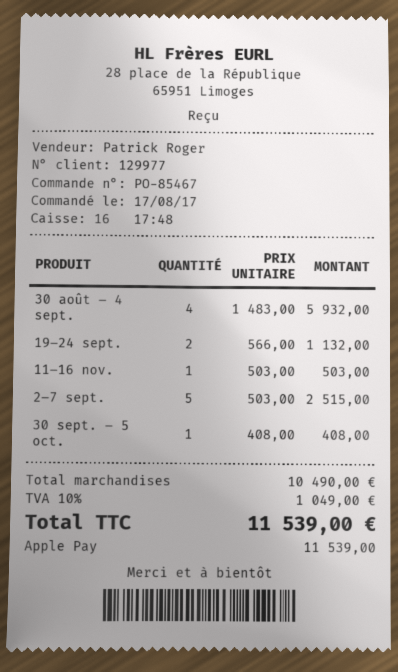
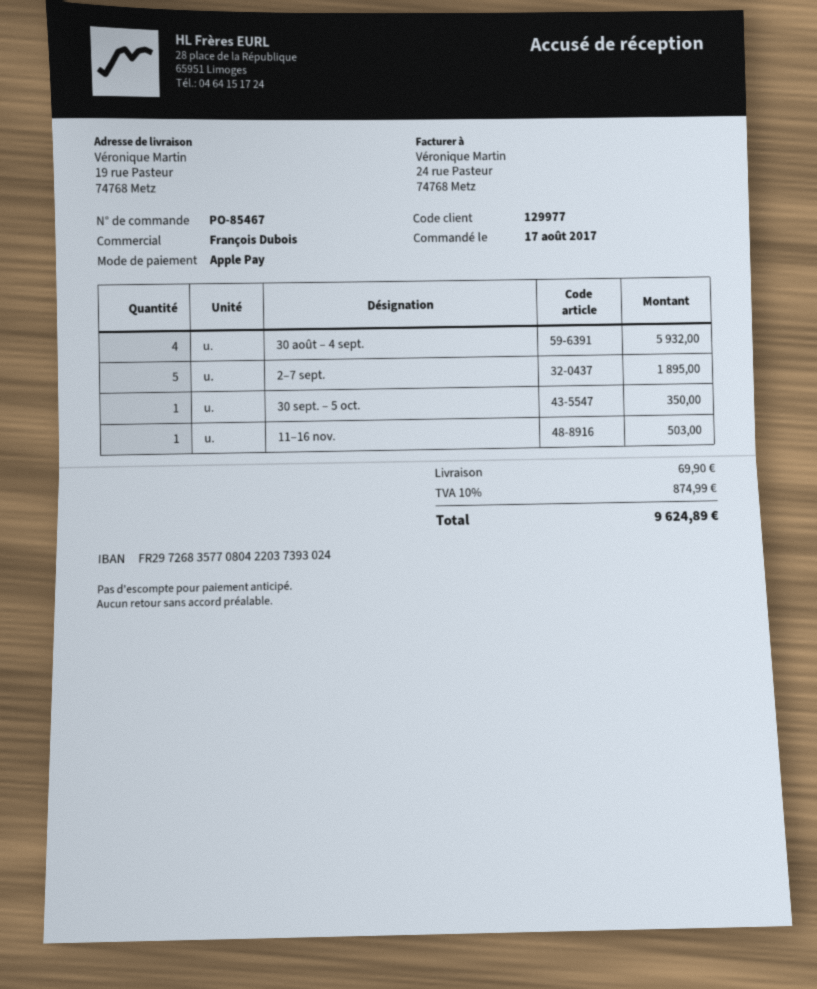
sales rep: Patrick Roger -> François Dubois
19–24 sept.: 2 for 1132.00 -> none
2–7 sept.: 5 for 2515.00 -> 5 for 1895.00
30 sept. – 5 oct.: 1 for 408.00 -> 1 for 350.00
shipping: none -> 69.90
tax: 10% = 1049.00 -> 10% = 874.99
total: 11539.00 -> 9624.89

